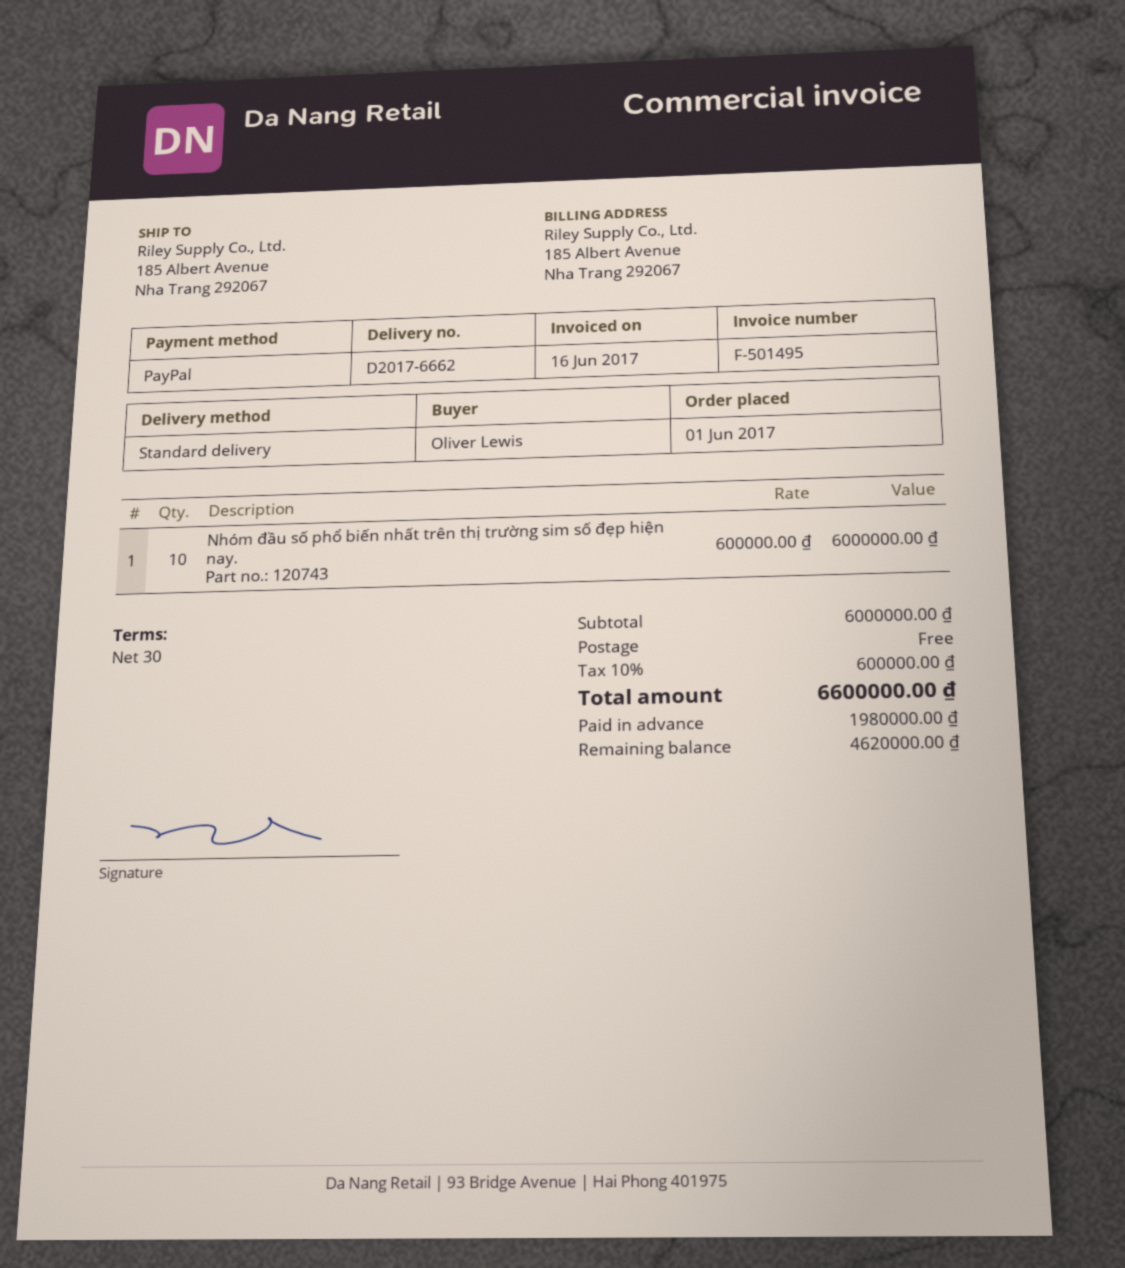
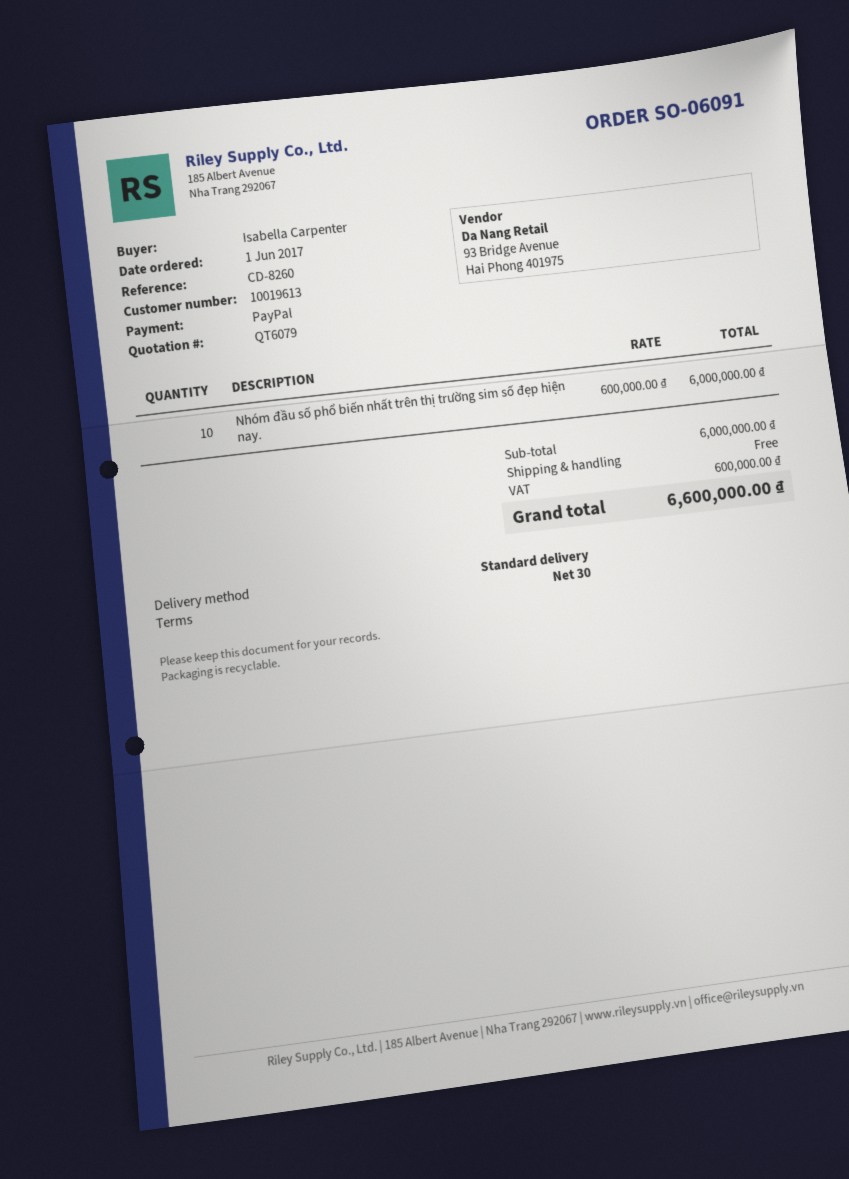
ordered by: Oliver Lewis -> Isabella Carpenter

